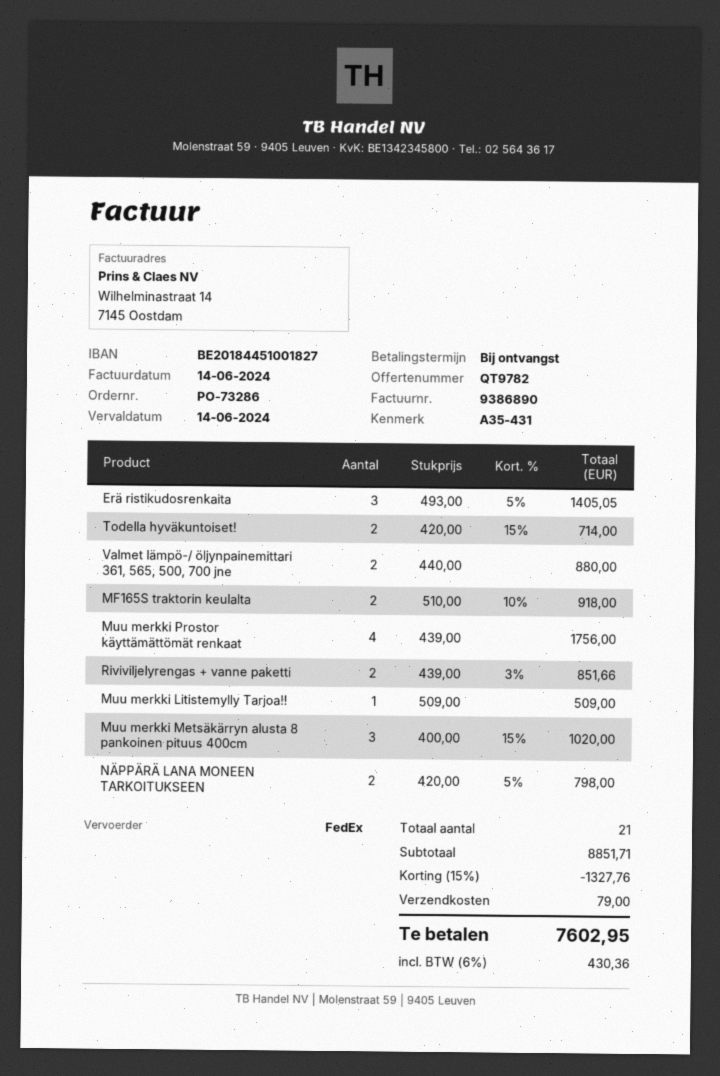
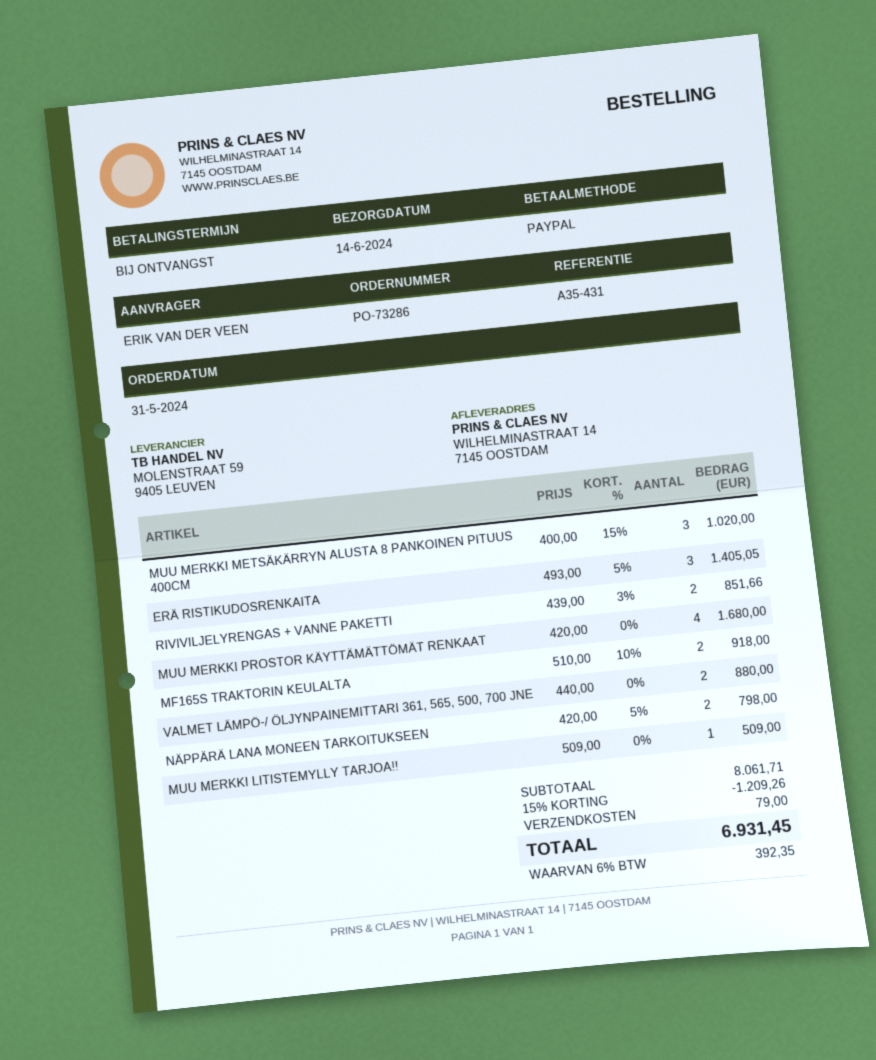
Todella hyväkuntoiset!: 2 x 420.00 - 15% = 714.00 -> none
Muu merkki Prostor käyttämättömät renkaat: 4 x 439.00 = 1756.00 -> 4 x 420.00 = 1680.00
subtotal: 8851.71 -> 8061.71
discount: 15% = 1327.76 -> 15% = 1209.26
tax: 6% = 430.36 -> 6% = 392.35
total: 7602.95 -> 6931.45

